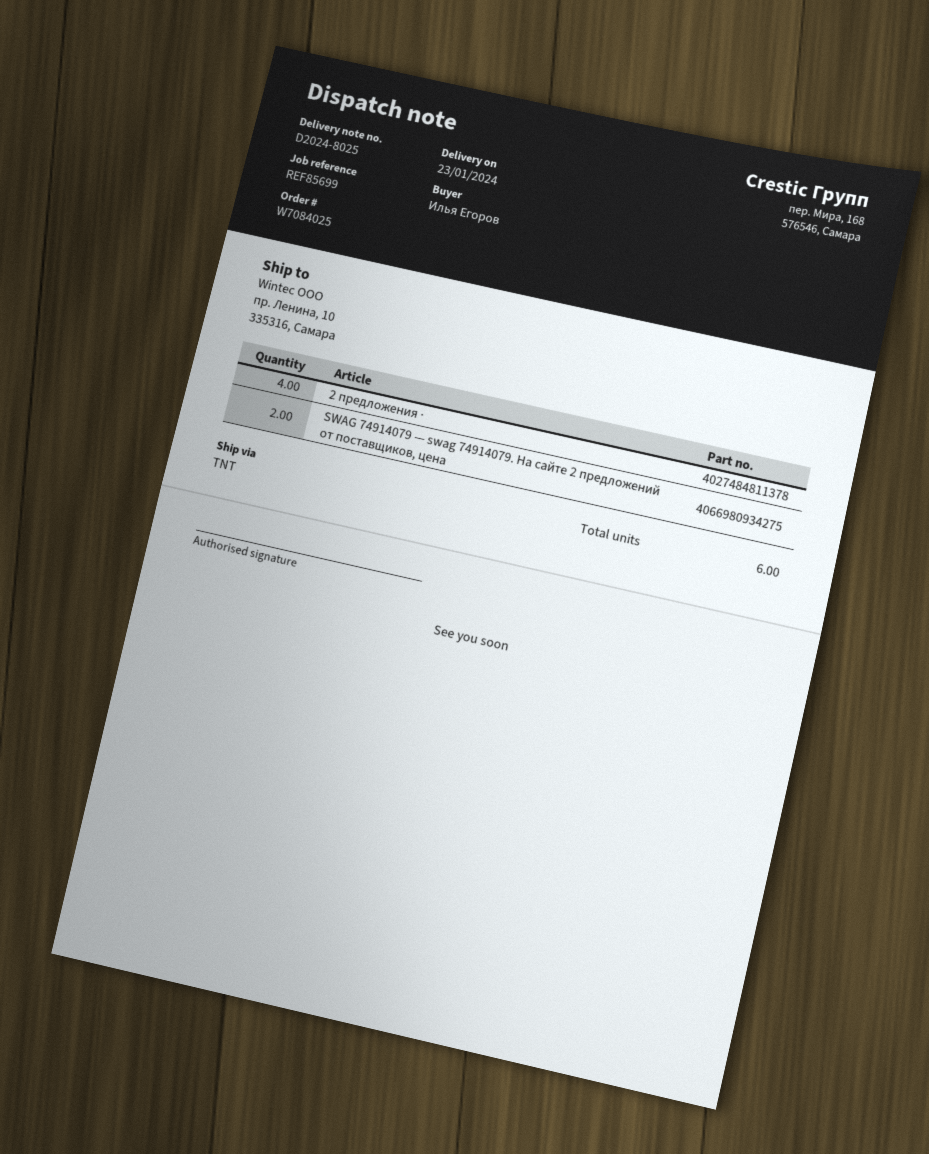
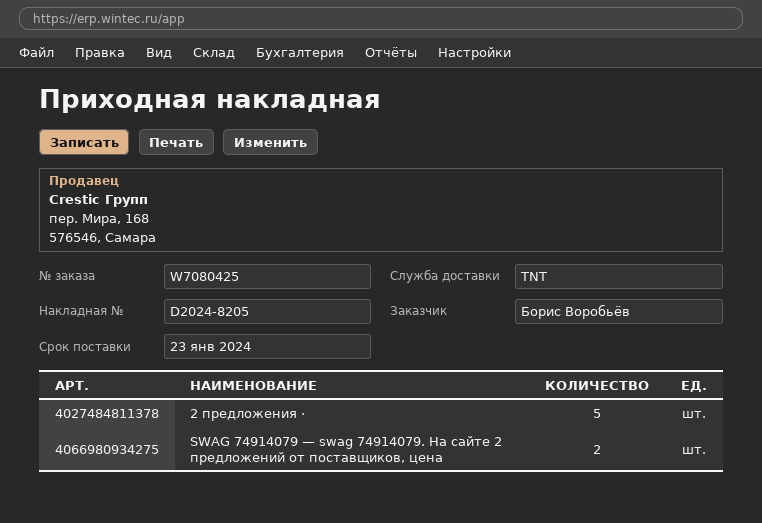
order number: W7084025 -> W7080425
delivery note number: D2024-8025 -> D2024-8205
ordered by: Илья Егоров -> Борис Воробьёв
2 предложения ·: 4 -> 5

